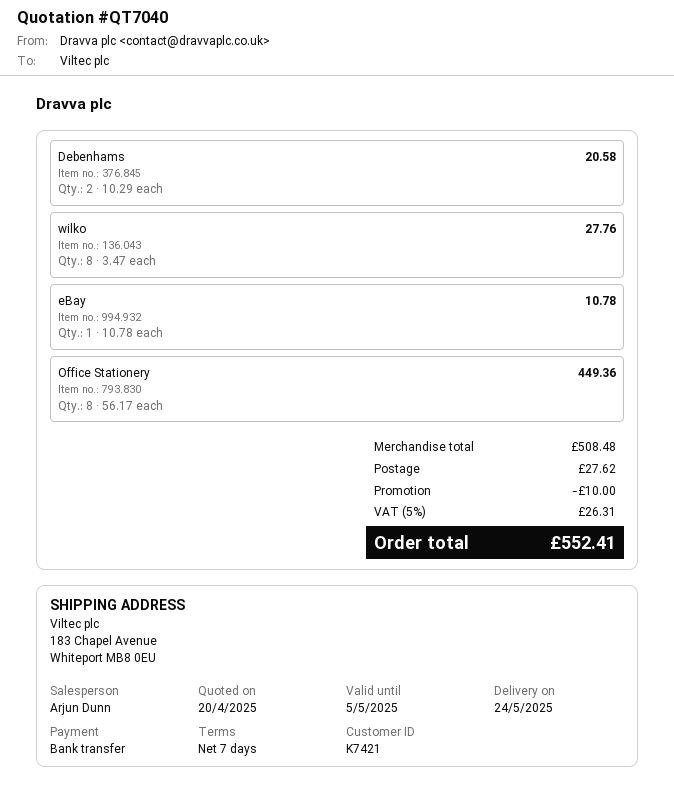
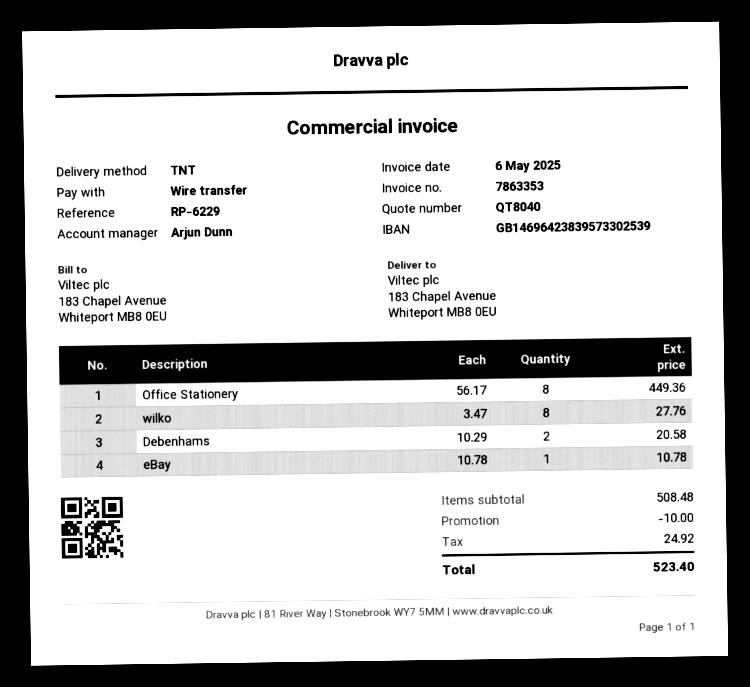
quote number: QT7040 -> QT8040
shipping: 27.62 -> none
tax: 26.31 -> 24.92
total: 552.41 -> 523.40

